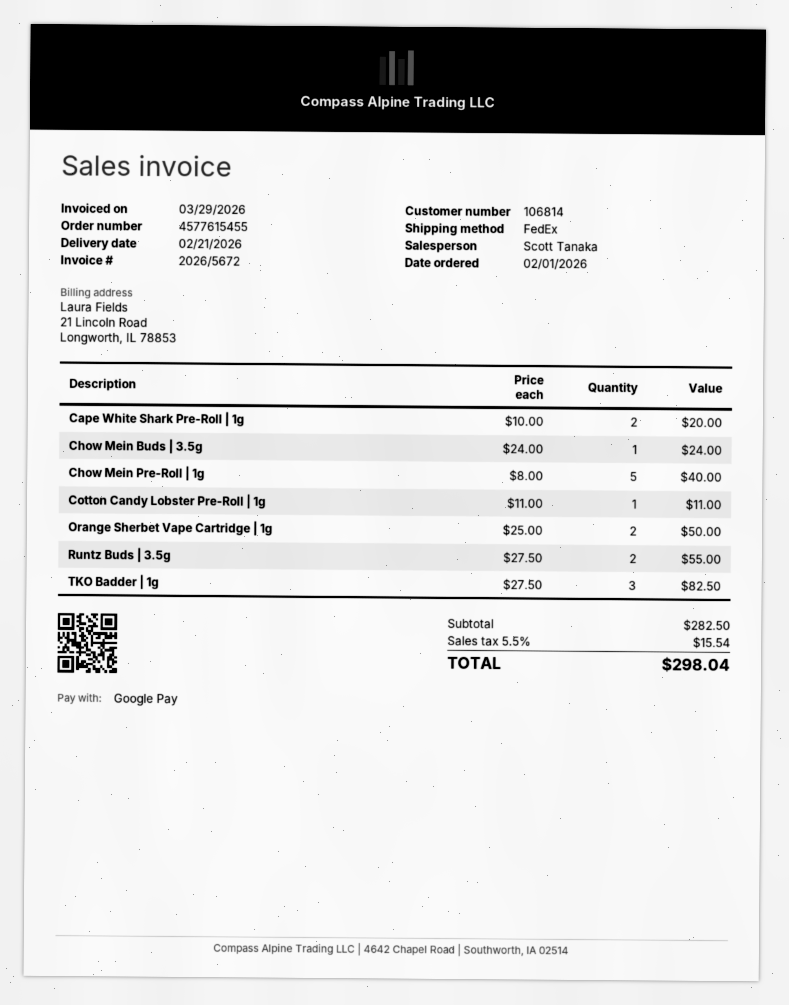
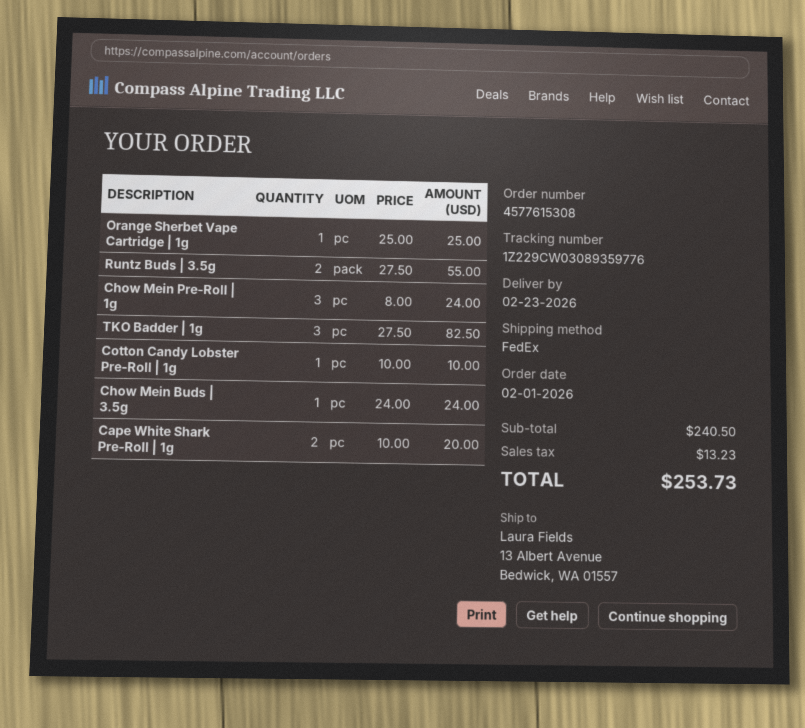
order number: 4577615455 -> 4577615308
delivery date: 2026-02-21 -> 2026-02-23
Chow Mein Pre-Roll | 1g: 5 x 8.00 = 40.00 -> 3 x 8.00 = 24.00
Cotton Candy Lobster Pre-Roll | 1g: 1 x 11.00 = 11.00 -> 1 x 10.00 = 10.00
Orange Sherbet Vape Cartridge | 1g: 2 x 25.00 = 50.00 -> 1 x 25.00 = 25.00
subtotal: 282.50 -> 240.50
tax: 15.54 -> 13.23
total: 298.04 -> 253.73

